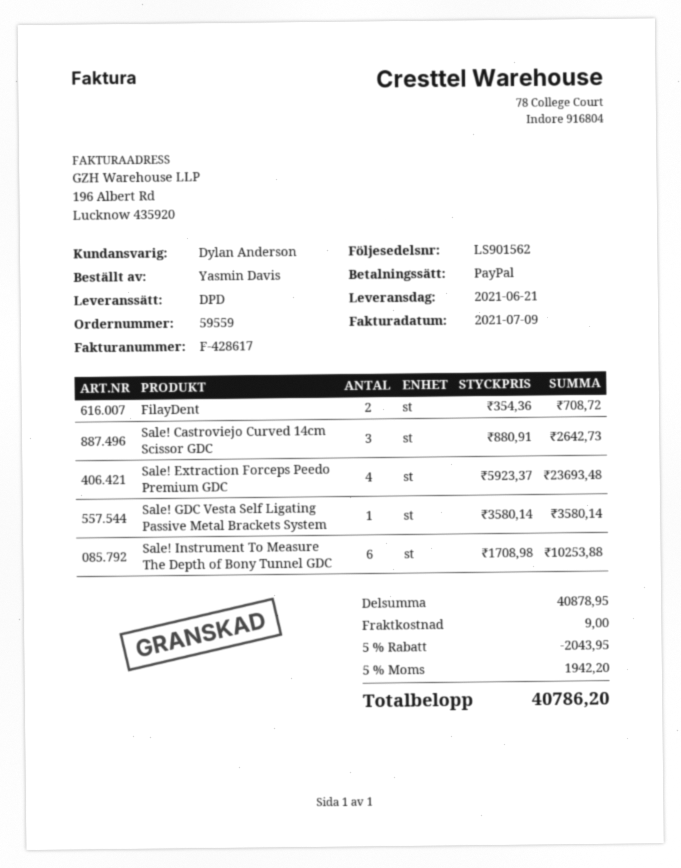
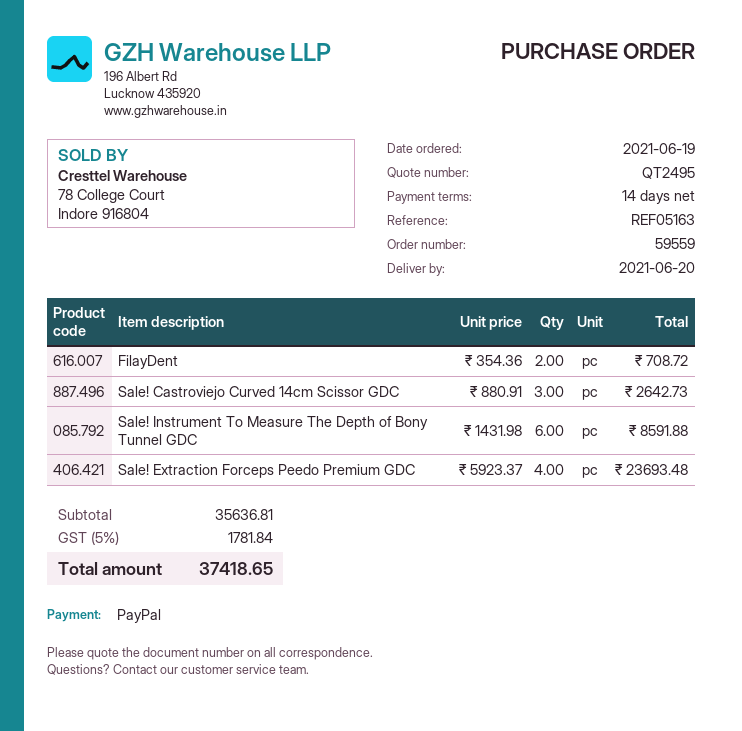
delivery date: 2021-06-21 -> 2021-06-20
Sale! GDC Vesta Self Ligating Passive Metal Brackets System: 1 x 3580.14 = 3580.14 -> none
Sale! Instrument To Measure The Depth of Bony Tunnel GDC: 6 x 1708.98 = 10253.88 -> 6 x 1431.98 = 8591.88
subtotal: 40878.95 -> 35636.81
discount: 5% = 2043.95 -> none
shipping: 9.00 -> none
tax: 5% = 1942.20 -> 5% = 1781.84
total: 40786.20 -> 37418.65

